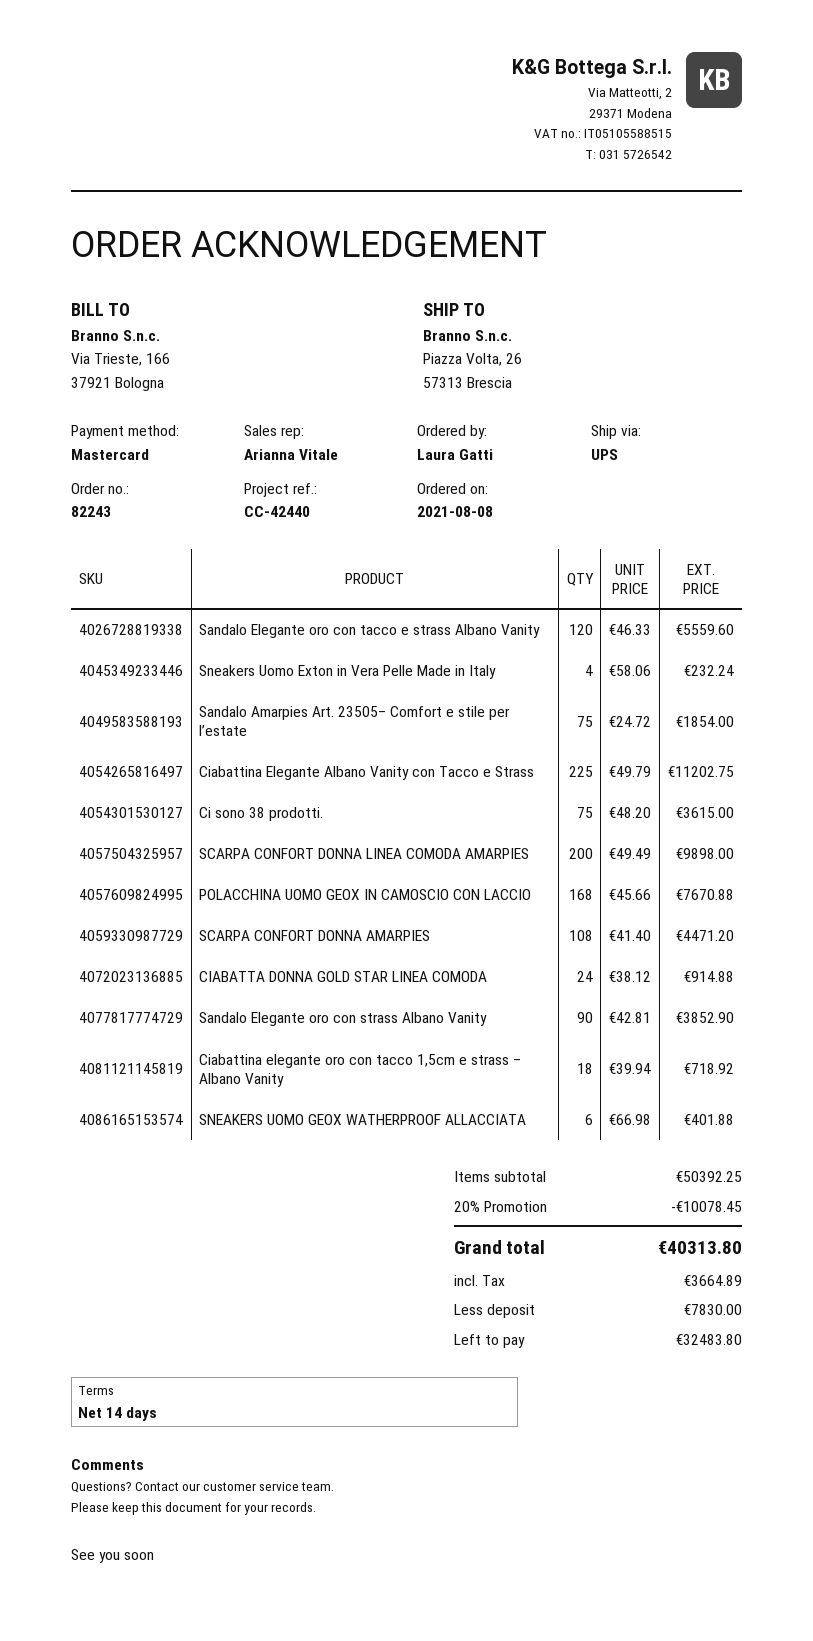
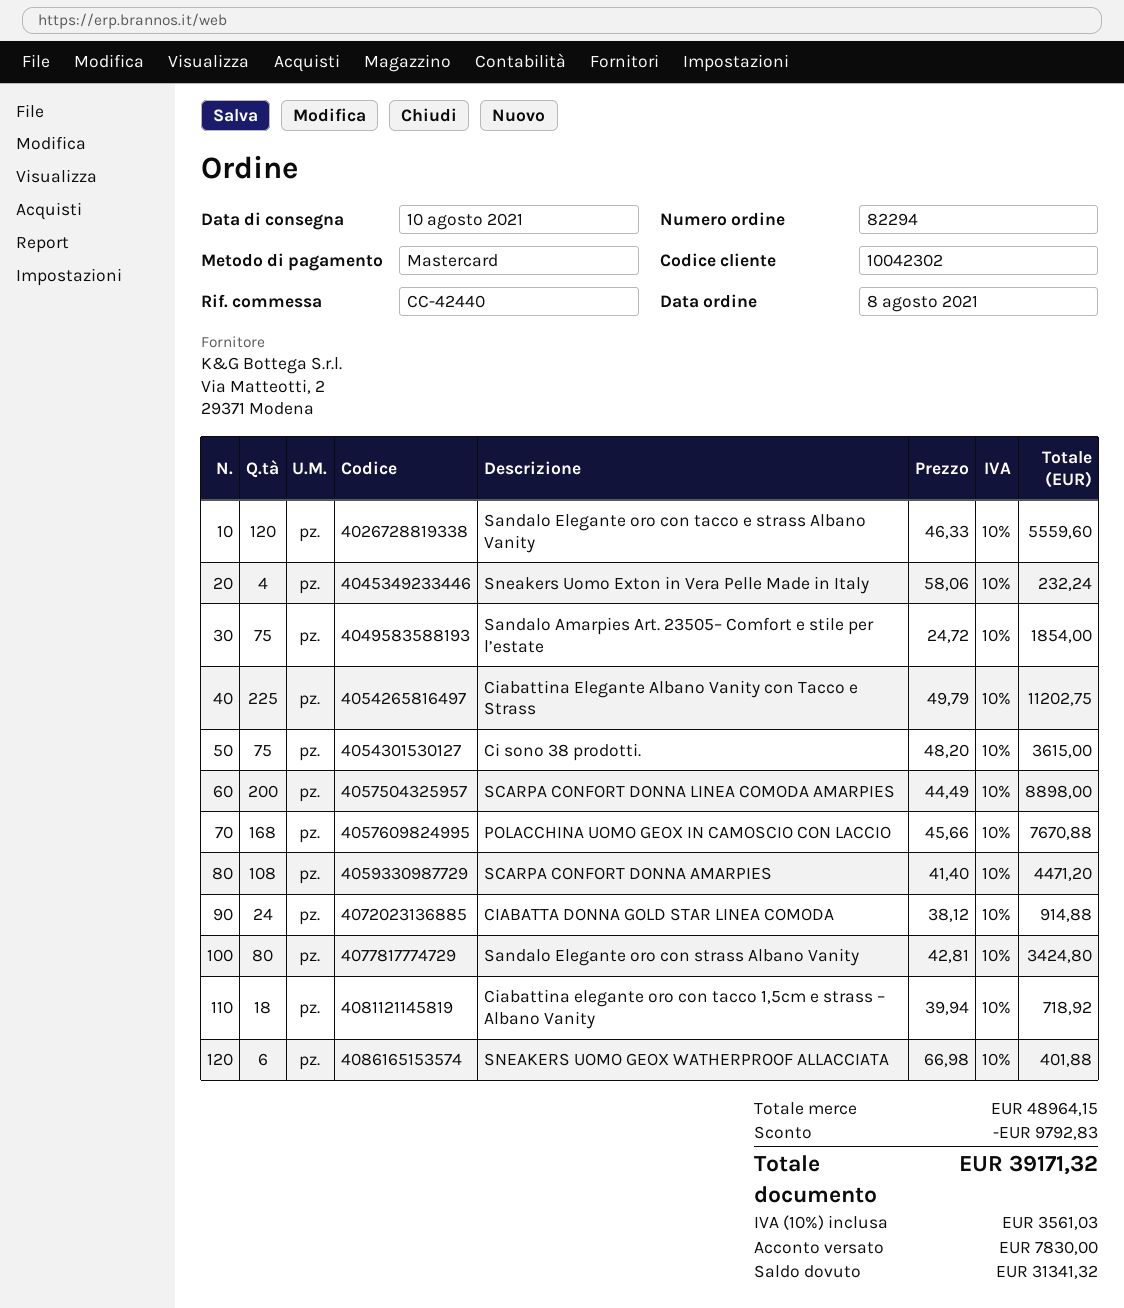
order number: 82243 -> 82294
SCARPA CONFORT DONNA LINEA COMODA AMARPIES: 200 x 49.49 = 9898.00 -> 200 x 44.49 = 8898.00
Sandalo Elegante oro con strass Albano Vanity: 90 x 42.81 = 3852.90 -> 80 x 42.81 = 3424.80
subtotal: 50392.25 -> 48964.15
discount: 10078.45 -> 9792.83
tax: 3664.89 -> 3561.03
total: 40313.80 -> 39171.32
balance: 32483.80 -> 31341.32

